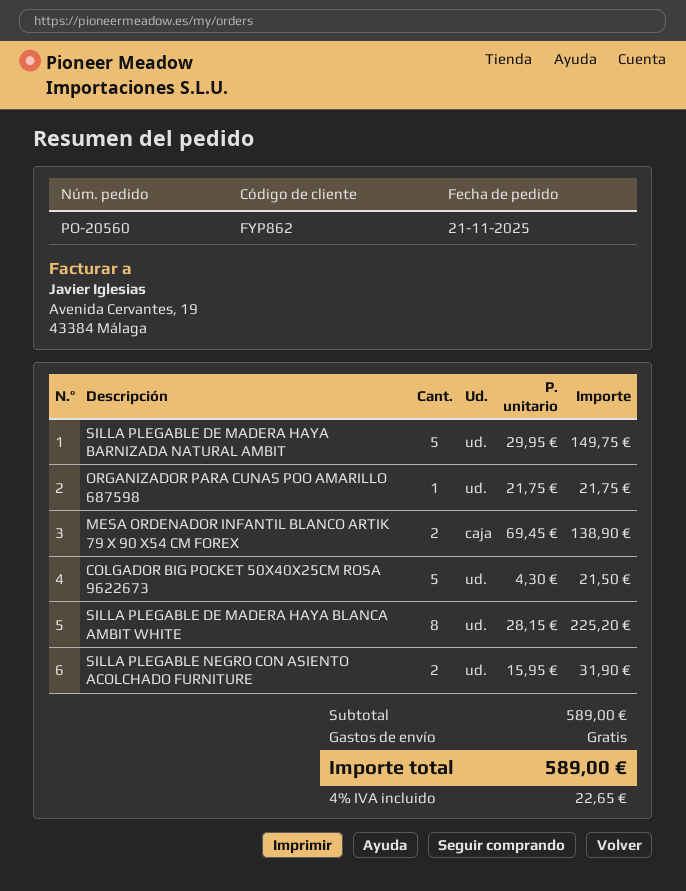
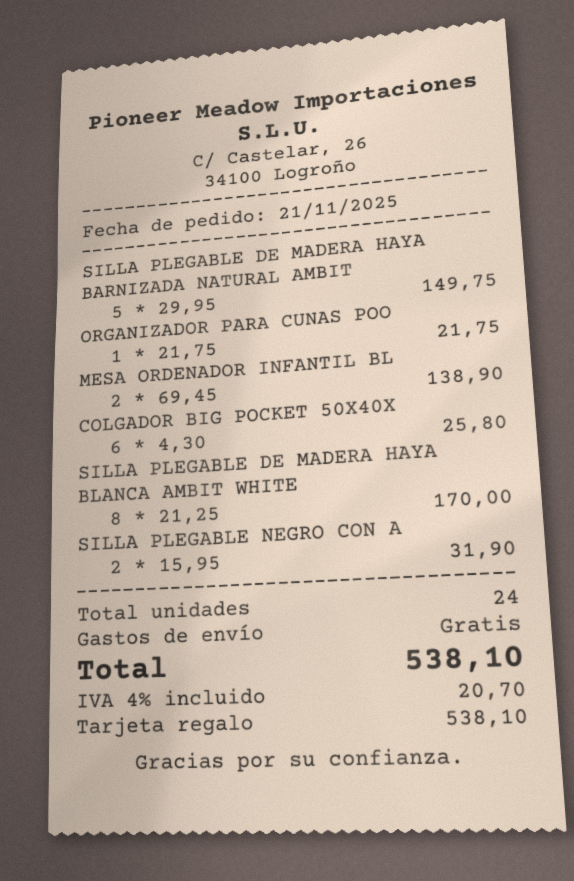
COLGADOR BIG POCKET 50X40X25CM ROSA 9622673: 5 x 4.30 = 21.50 -> 6 x 4.30 = 25.80
SILLA PLEGABLE DE MADERA HAYA BLANCA AMBIT WHITE: 8 x 28.15 = 225.20 -> 8 x 21.25 = 170.00
tax: 4% = 22.65 -> 4% = 20.70
total: 589.00 -> 538.10

